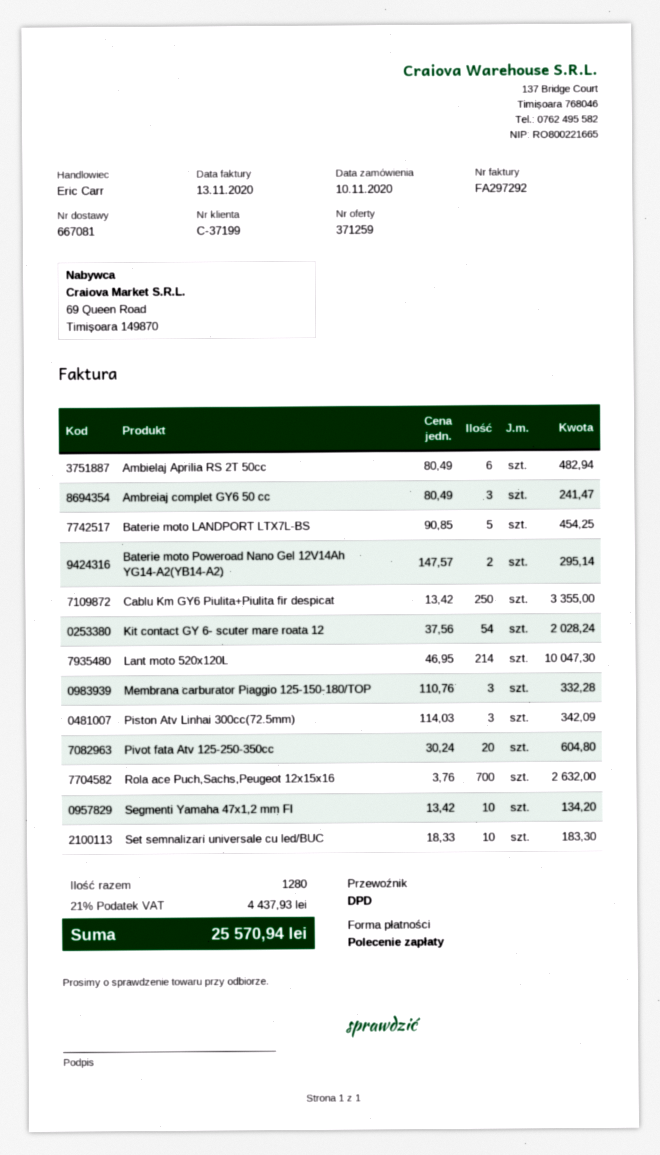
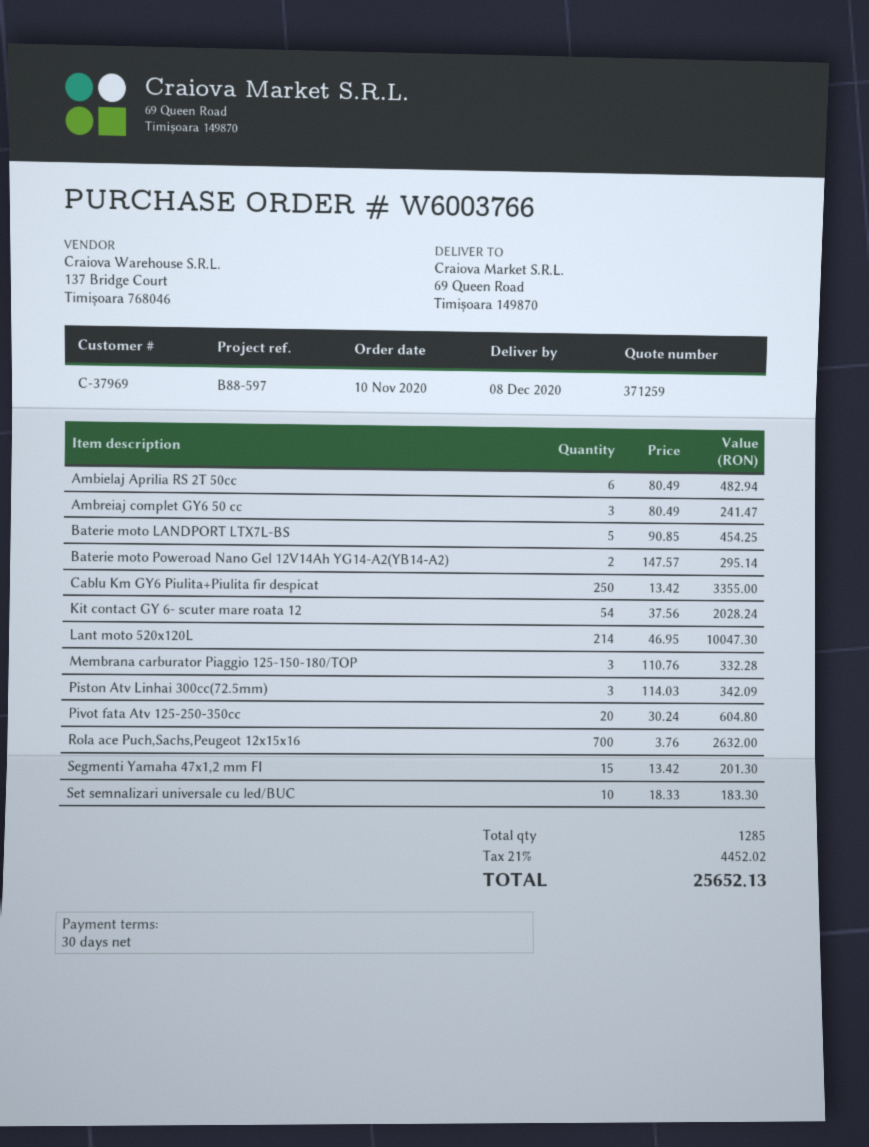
customer number: C-37199 -> C-37969
Segmenti Yamaha 47x1,2 mm FI: 10 x 13.42 = 134.20 -> 15 x 13.42 = 201.30
total quantity: 1280 -> 1285
tax: 21% = 4437.93 -> 21% = 4452.02
total: 25570.94 -> 25652.13

